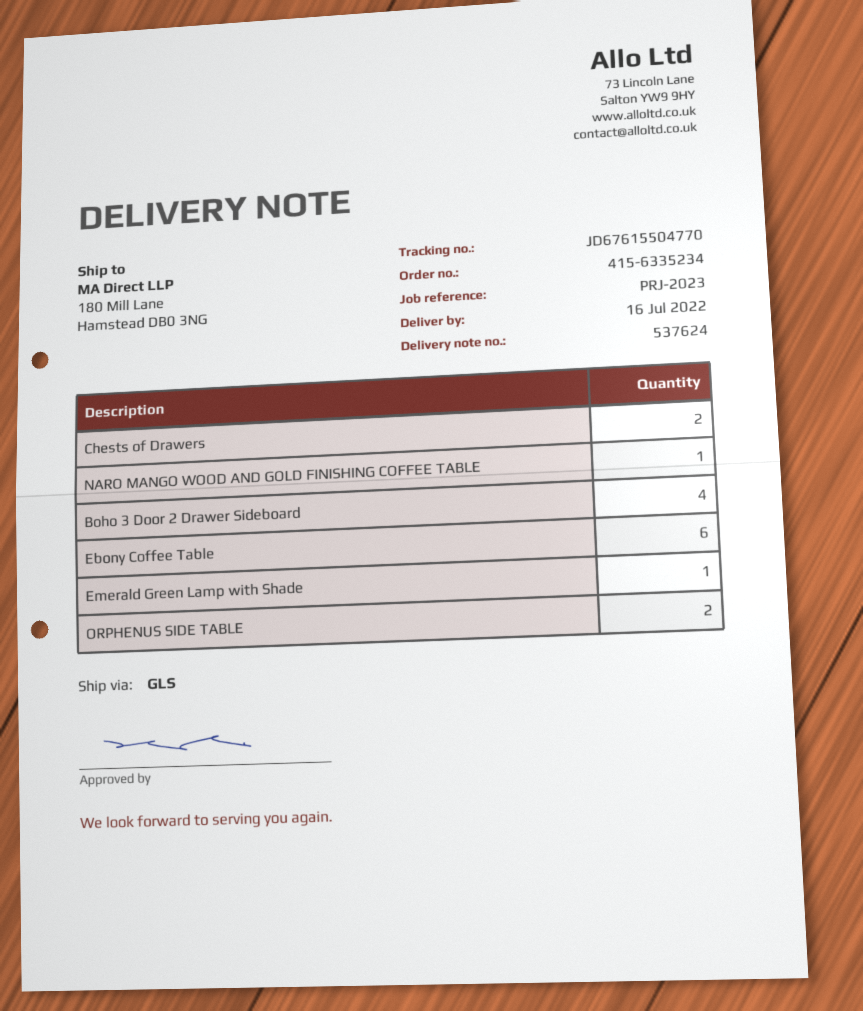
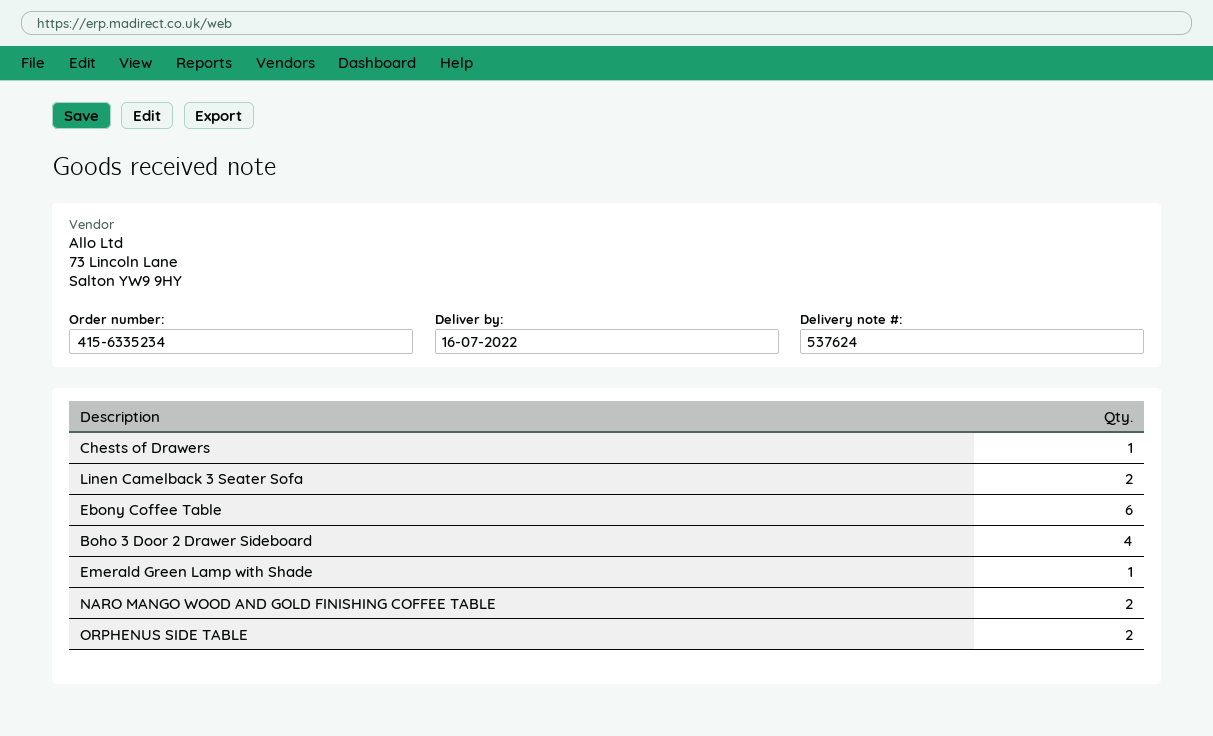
Chests of Drawers: 2 -> 1
NARO MANGO WOOD AND GOLD FINISHING COFFEE TABLE: 1 -> 2
Linen Camelback 3 Seater Sofa: none -> 2

